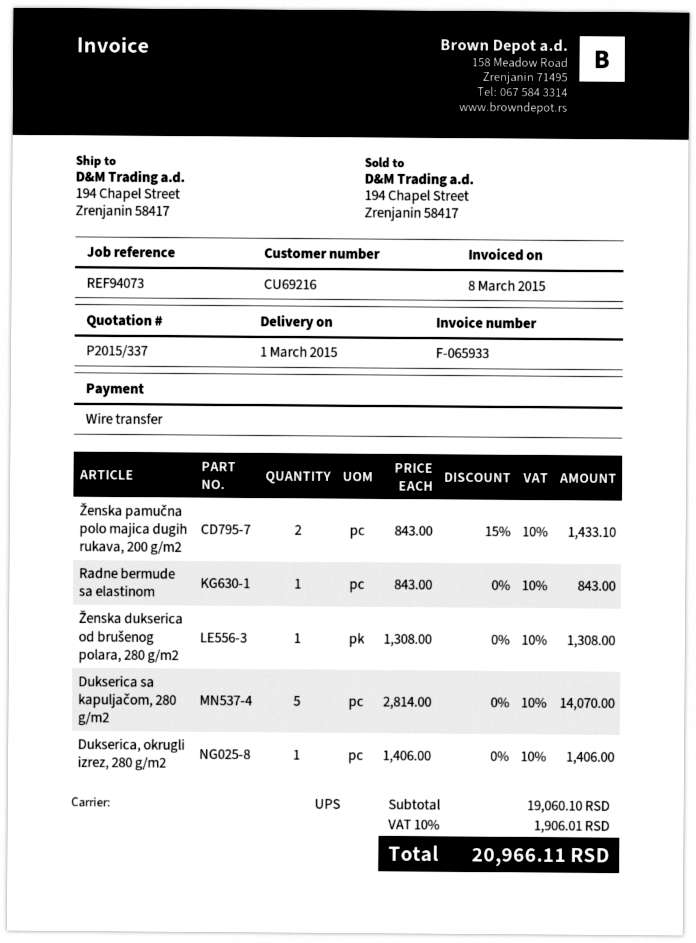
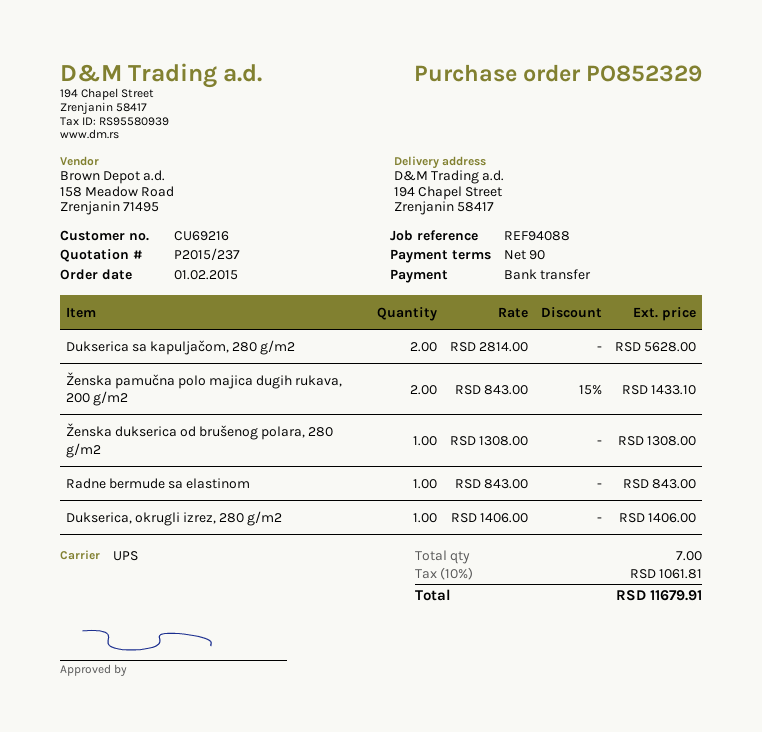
quote number: P2015/337 -> P2015/237
reference: REF94073 -> REF94088
Dukserica sa kapuljačom, 280 g/m2: 5 x 2814.00 = 14070.00 -> 2 x 2814.00 = 5628.00
tax: 10% = 1906.01 -> 10% = 1061.81
total: 20966.11 -> 11679.91

